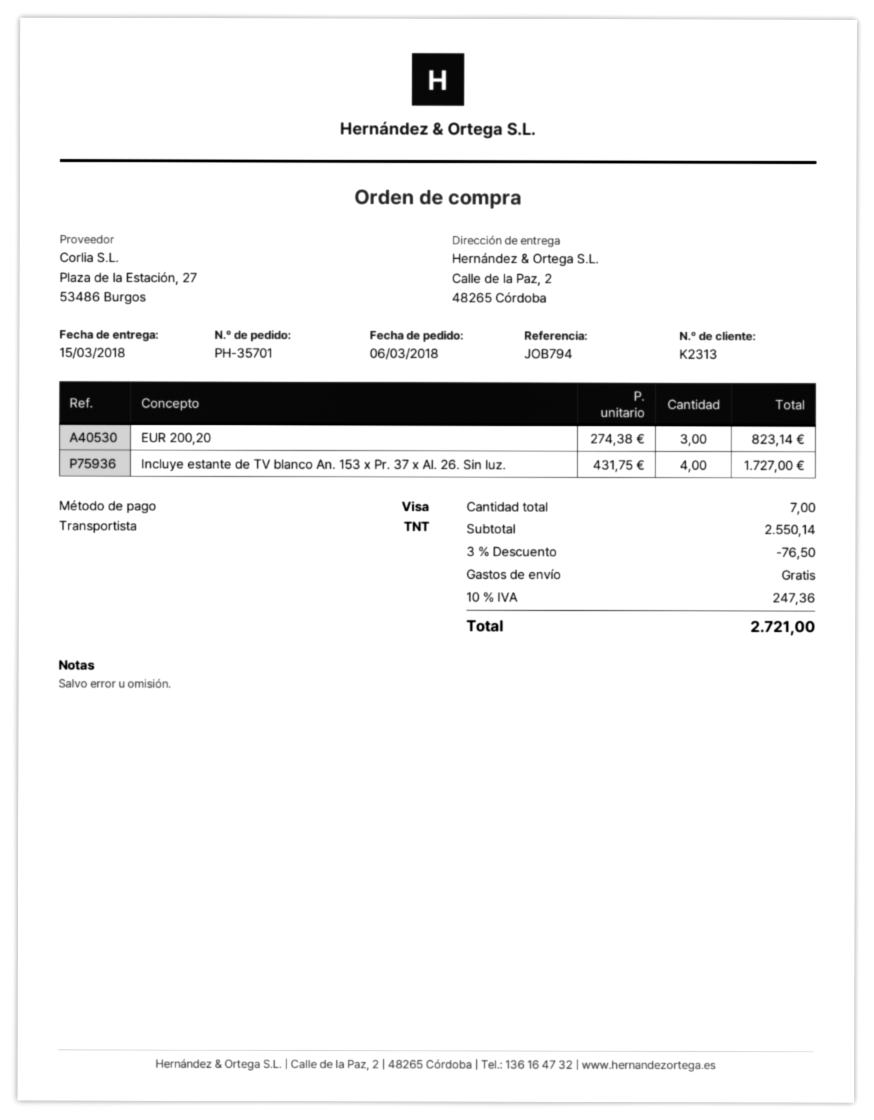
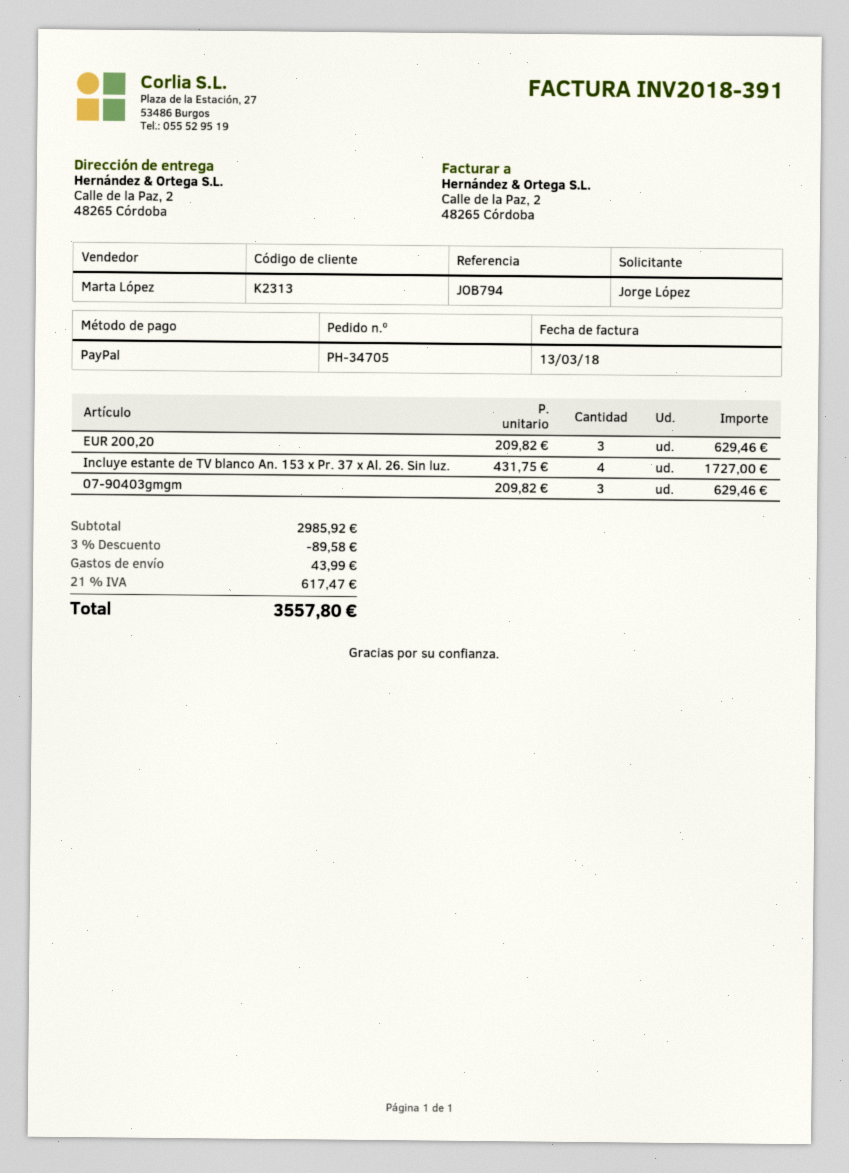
order number: PH-35701 -> PH-34705
payment method: Visa -> PayPal
EUR 200,20: 3 x 274.38 = 823.14 -> 3 x 209.82 = 629.46
07-90403gmgm: none -> 3 x 209.82 = 629.46
subtotal: 2550.14 -> 2985.92
discount: 3% = 76.50 -> 3% = 89.58
shipping: 0.00 -> 43.99
tax: 10% = 247.36 -> 21% = 617.47
total: 2721.00 -> 3557.80

